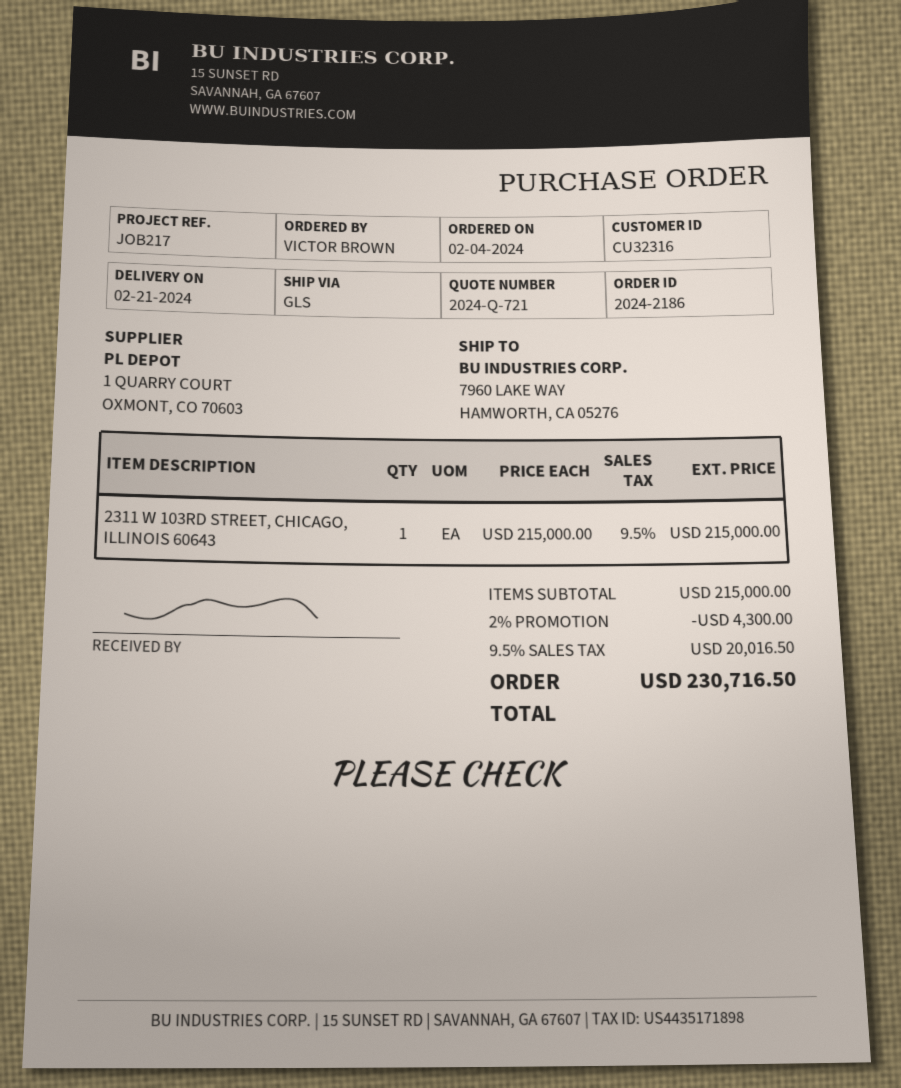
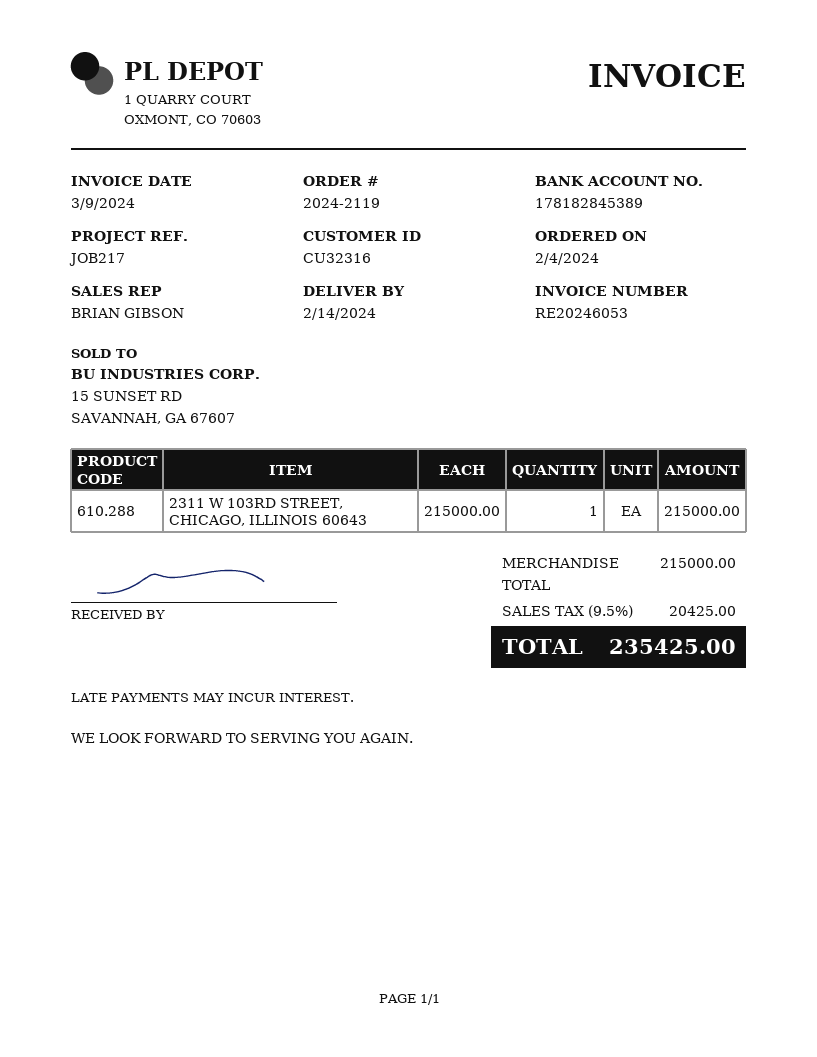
order number: 2024-2186 -> 2024-2119
delivery date: 2024-02-21 -> 2024-02-14
discount: 2% = 4300.00 -> none
tax: 9.5% = 20016.50 -> 9.5% = 20425.00
total: 230716.50 -> 235425.00

